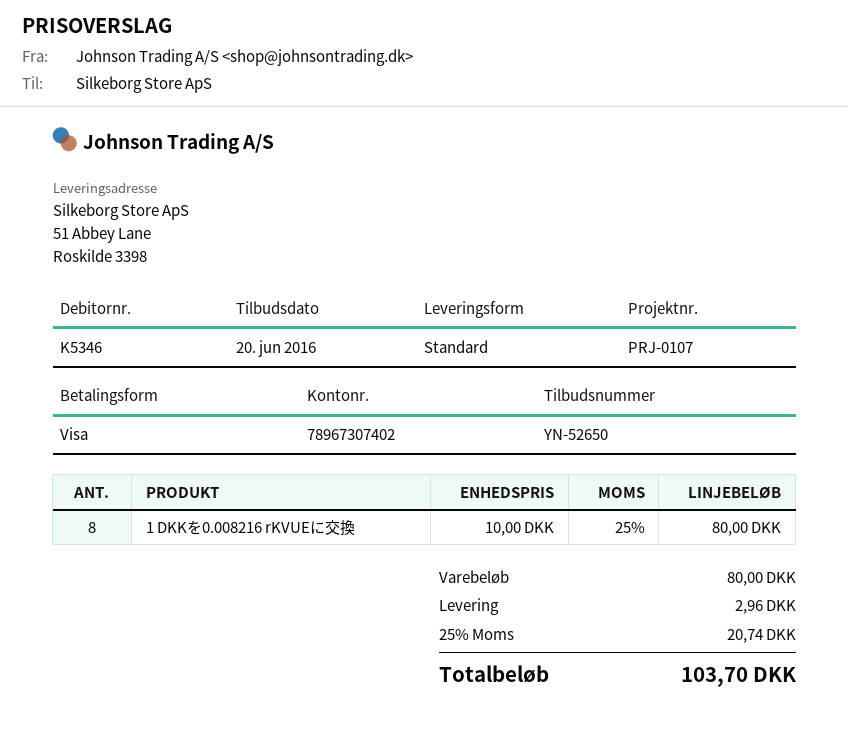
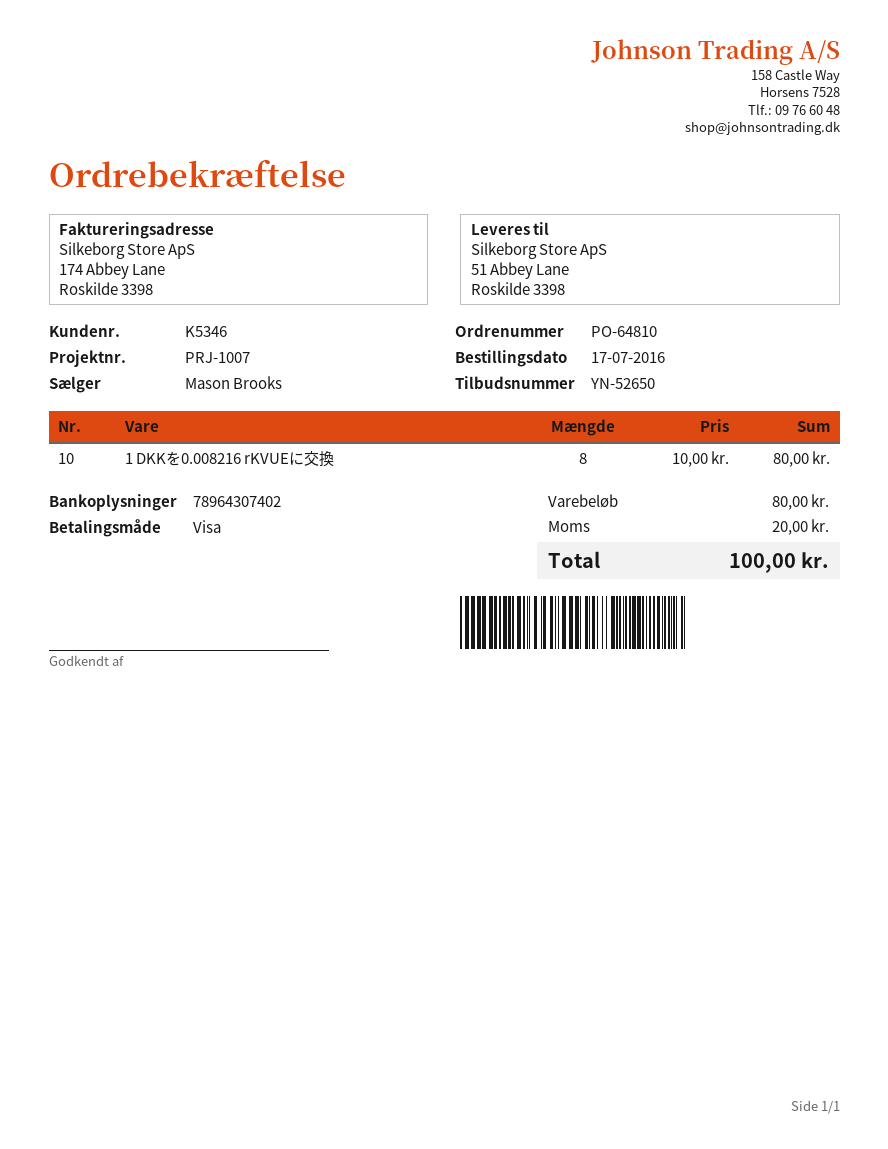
reference: PRJ-0107 -> PRJ-1007
bank account: 78967307402 -> 78964307402
shipping: 2.96 -> none
tax: 20.74 -> 20.00
total: 103.70 -> 100.00

